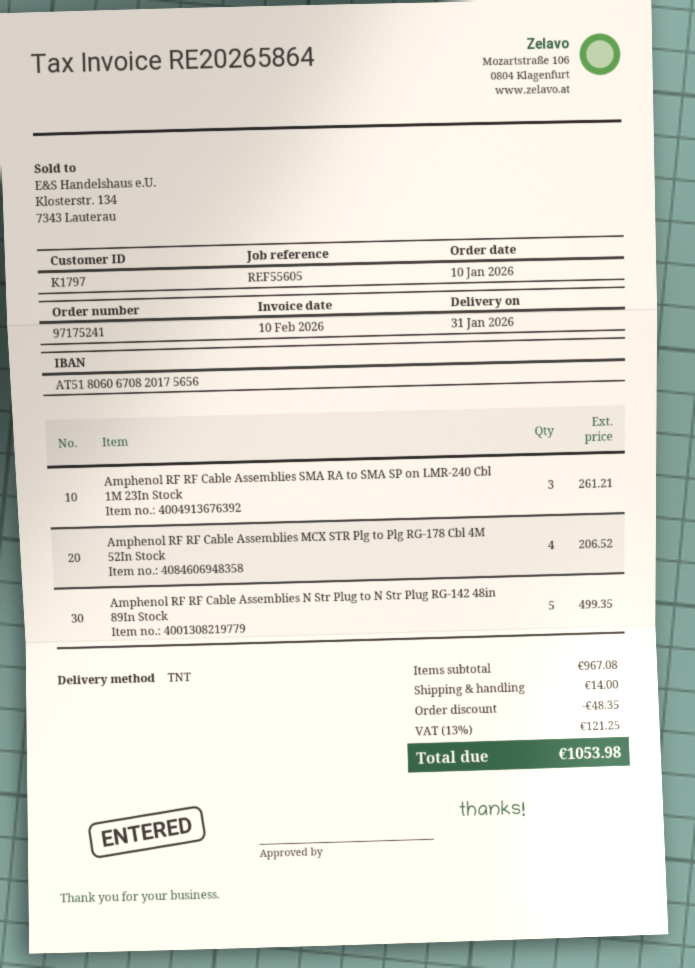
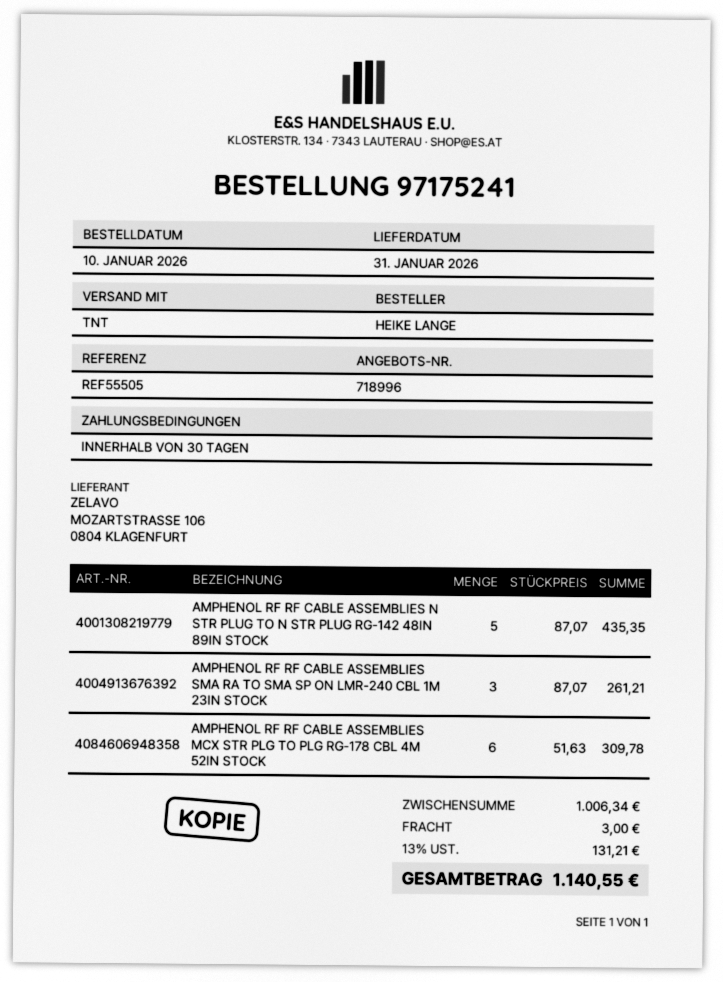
reference: REF55605 -> REF55505
Amphenol RF RF Cable Assemblies MCX STR Plg to Plg RG-178 Cbl 4M 52In Stock: 4 for 206.52 -> 6 for 309.78
Amphenol RF RF Cable Assemblies N Str Plug to N Str Plug RG-142 48in 89In Stock: 5 for 499.35 -> 5 for 435.35
subtotal: 967.08 -> 1006.34
discount: 48.35 -> none
shipping: 14.00 -> 3.00
tax: 13% = 121.25 -> 13% = 131.21
total: 1053.98 -> 1140.55

